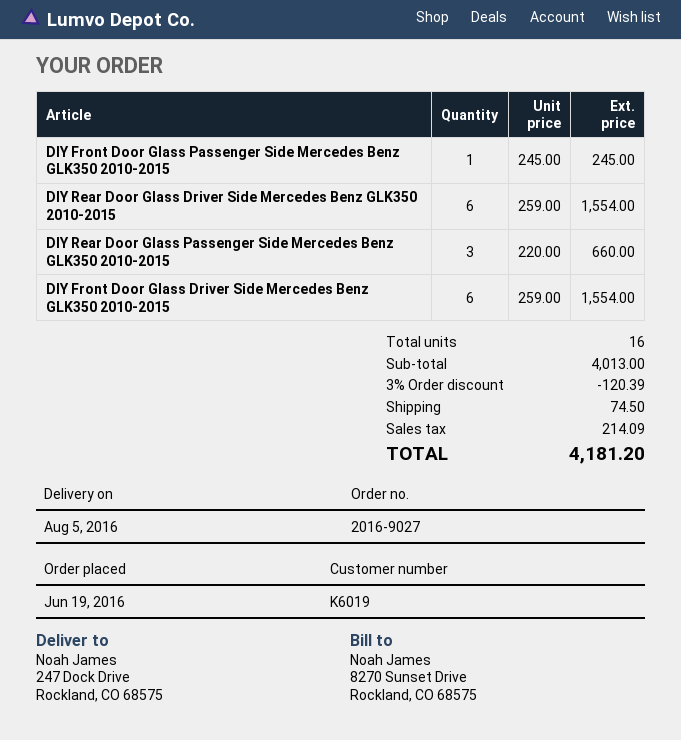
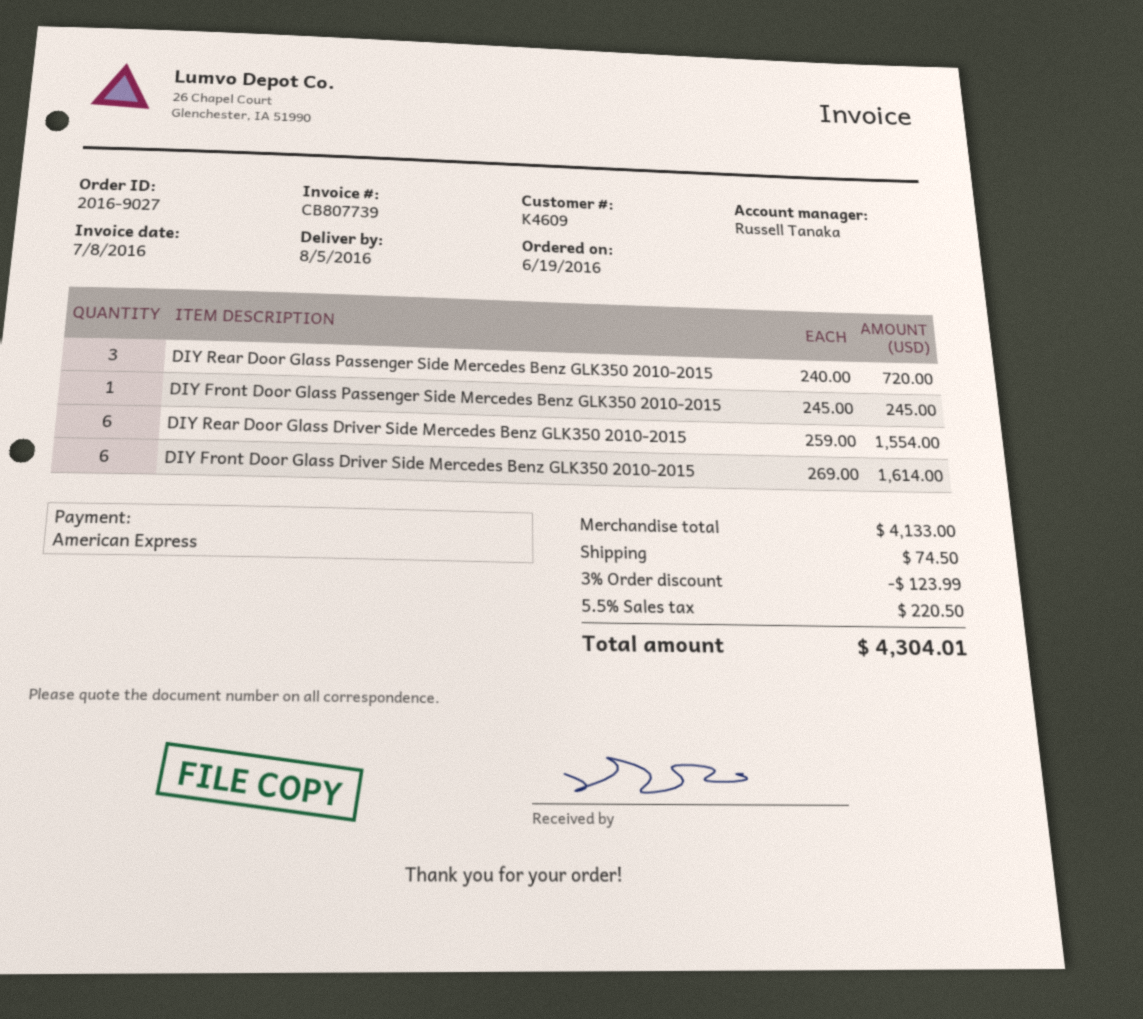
customer number: K6019 -> K4609
DIY Rear Door Glass Passenger Side Mercedes Benz GLK350 2010-2015: 3 x 220.00 = 660.00 -> 3 x 240.00 = 720.00
DIY Front Door Glass Driver Side Mercedes Benz GLK350 2010-2015: 6 x 259.00 = 1554.00 -> 6 x 269.00 = 1614.00
subtotal: 4013.00 -> 4133.00
discount: 3% = 120.39 -> 3% = 123.99
tax: 214.09 -> 220.50
total: 4181.20 -> 4304.01

